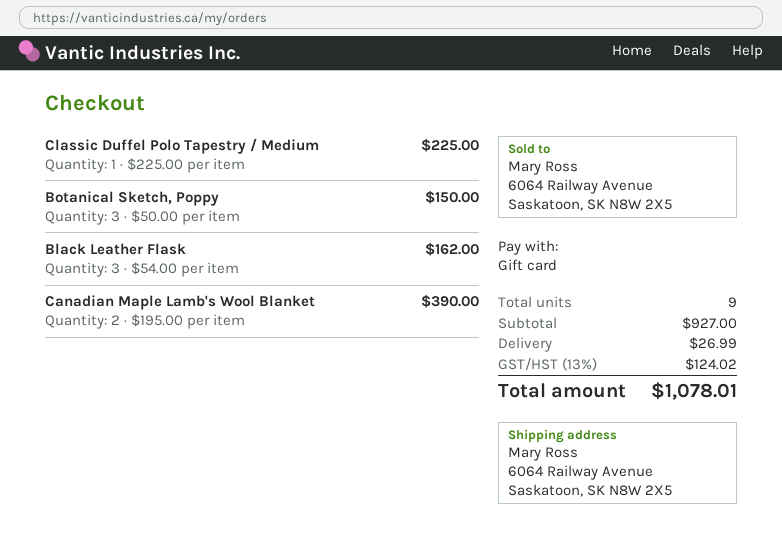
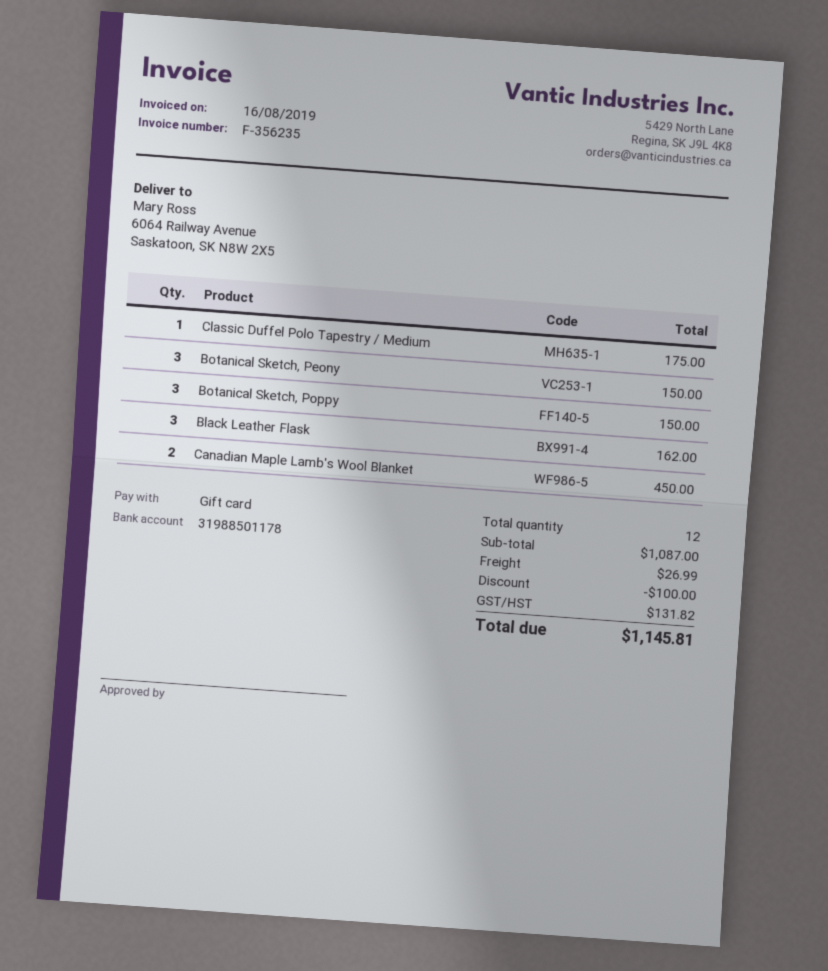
Classic Duffel Polo Tapestry / Medium: 1 for 225.00 -> 1 for 175.00
Canadian Maple Lamb's Wool Blanket: 2 for 390.00 -> 2 for 450.00
Botanical Sketch, Peony: none -> 3 for 150.00
total quantity: 9 -> 12
subtotal: 927.00 -> 1087.00
discount: none -> 100.00
tax: 124.02 -> 131.82
total: 1078.01 -> 1145.81

